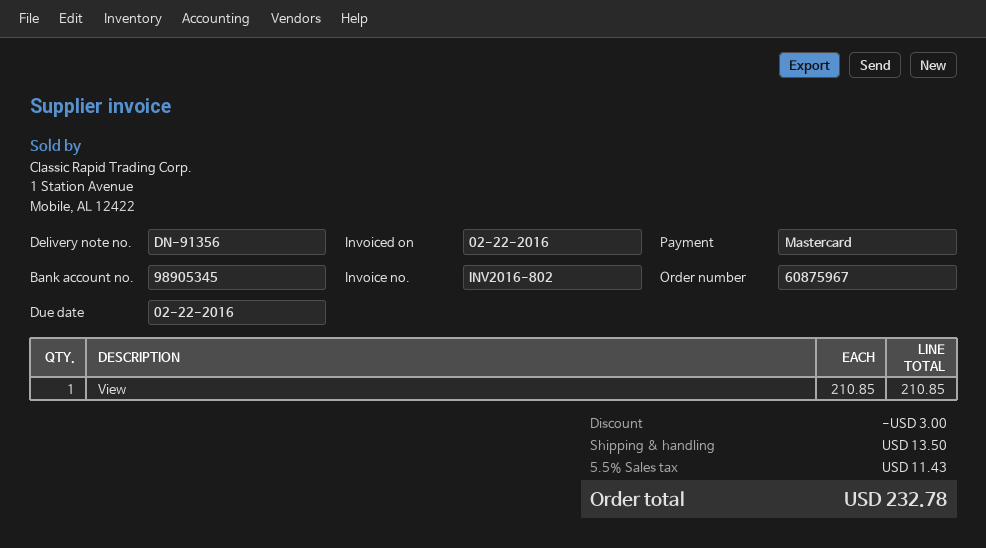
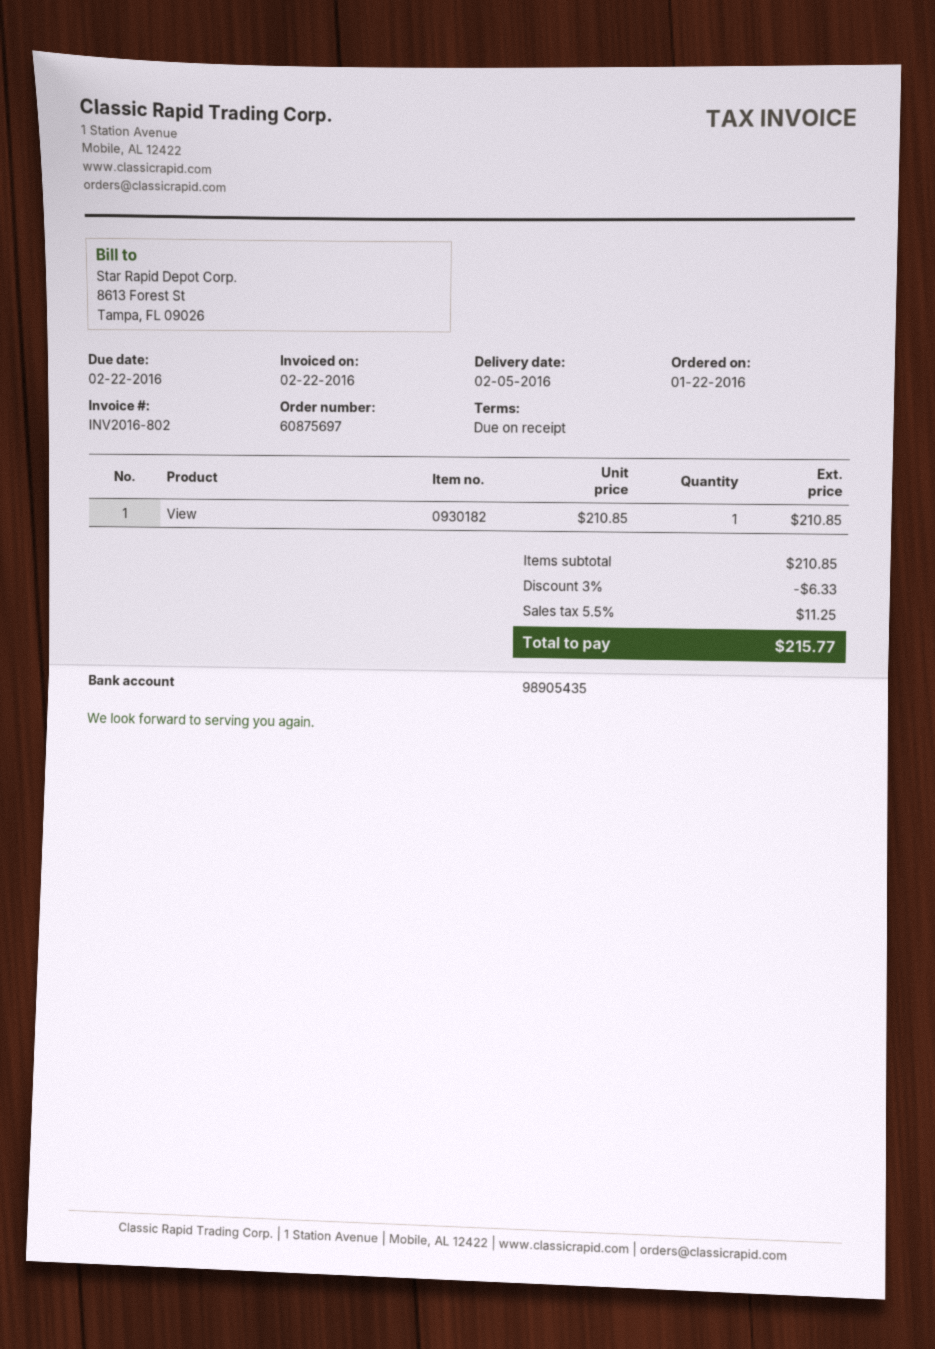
order number: 60875967 -> 60875697
bank account: 98905345 -> 98905435
discount: 3.00 -> 6.33
shipping: 13.50 -> none
tax: 5.5% = 11.43 -> 5.5% = 11.25
total: 232.78 -> 215.77

